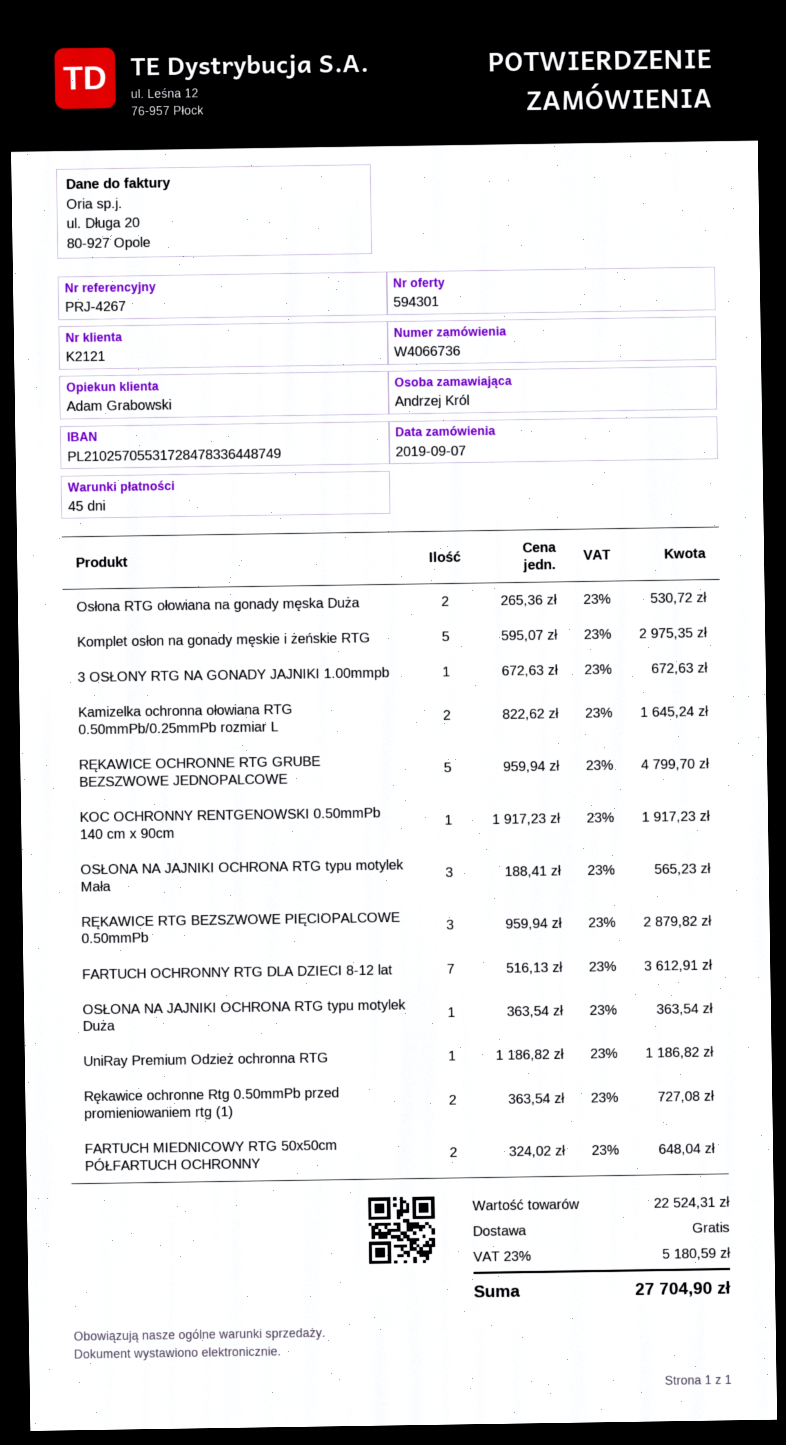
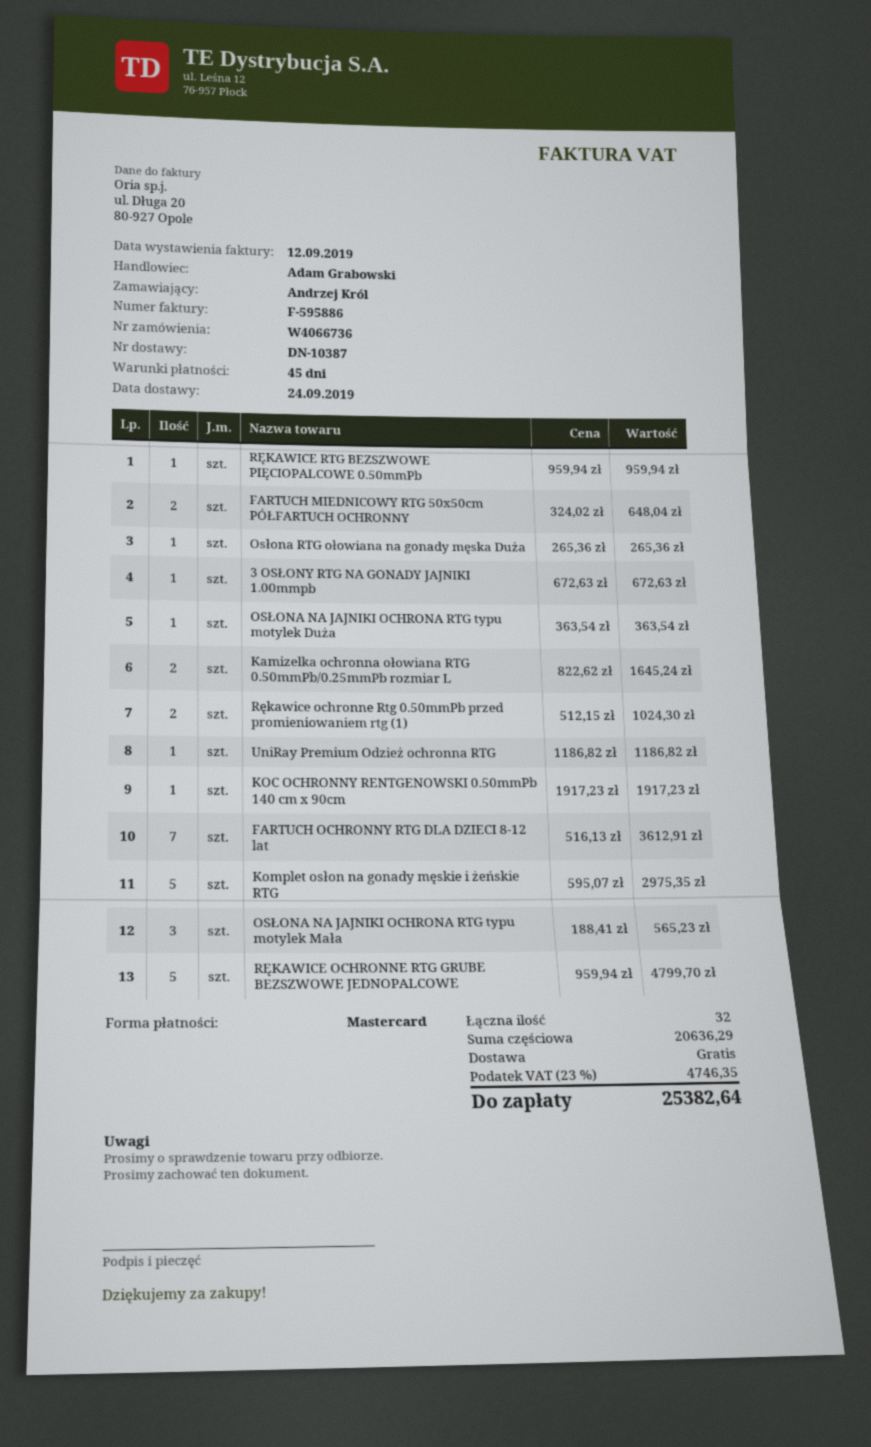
Osłona RTG ołowiana na gonady męska Duża: 2 x 265.36 = 530.72 -> 1 x 265.36 = 265.36
RĘKAWICE RTG BEZSZWOWE PIĘCIOPALCOWE 0.50mmPb: 3 x 959.94 = 2879.82 -> 1 x 959.94 = 959.94
Rękawice ochronne Rtg 0.50mmPb przed promieniowaniem rtg (1): 2 x 363.54 = 727.08 -> 2 x 512.15 = 1024.30
subtotal: 22524.31 -> 20636.29
tax: 23% = 5180.59 -> 23% = 4746.35
total: 27704.90 -> 25382.64

